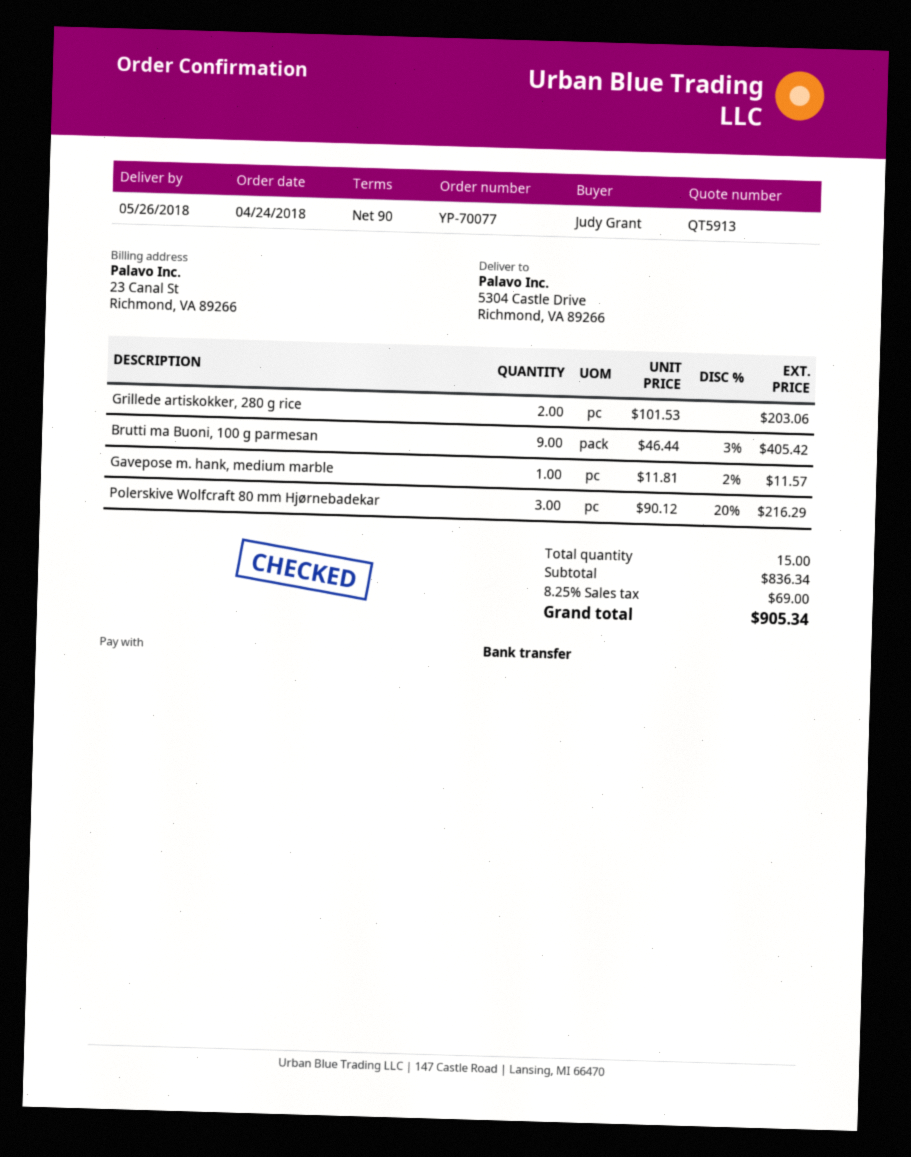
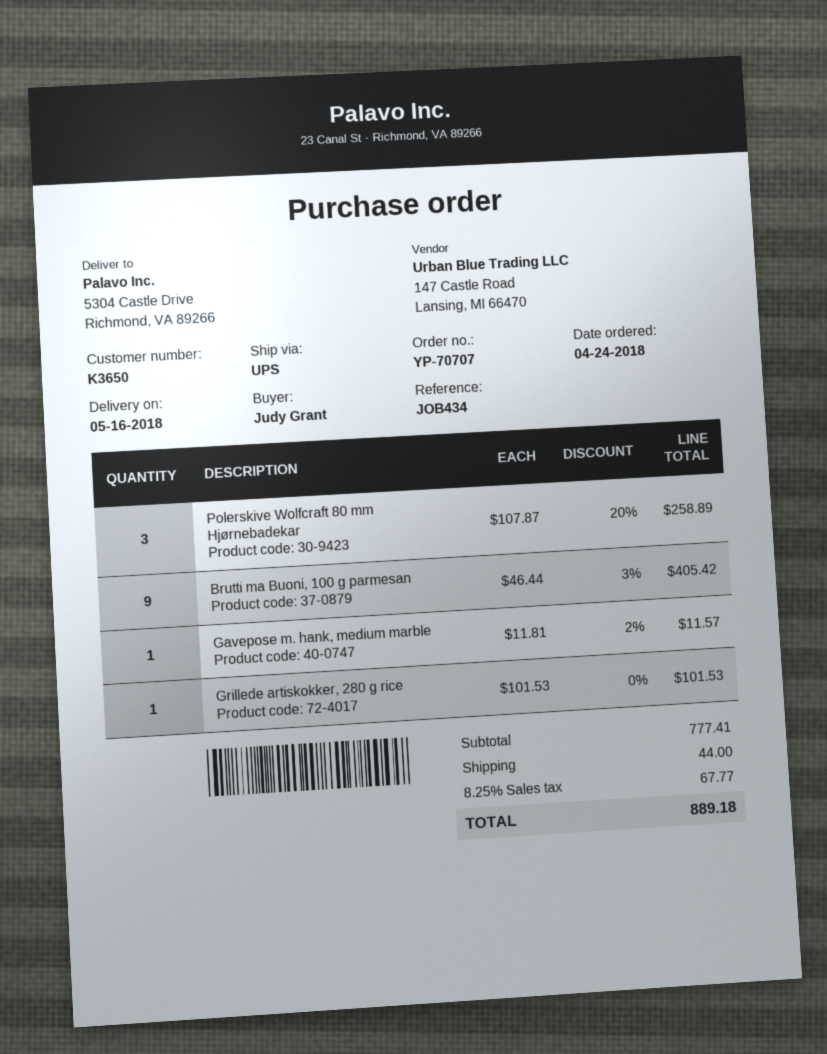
order number: YP-70077 -> YP-70707
delivery date: 2018-05-26 -> 2018-05-16
Grillede artiskokker, 280 g rice: 2 x 101.53 = 203.06 -> 1 x 101.53 = 101.53
Polerskive Wolfcraft 80 mm Hjørnebadekar: 3 x 90.12 - 20% = 216.29 -> 3 x 107.87 - 20% = 258.89
subtotal: 836.34 -> 777.41
shipping: none -> 44.00
tax: 8.25% = 69.00 -> 8.25% = 67.77
total: 905.34 -> 889.18

